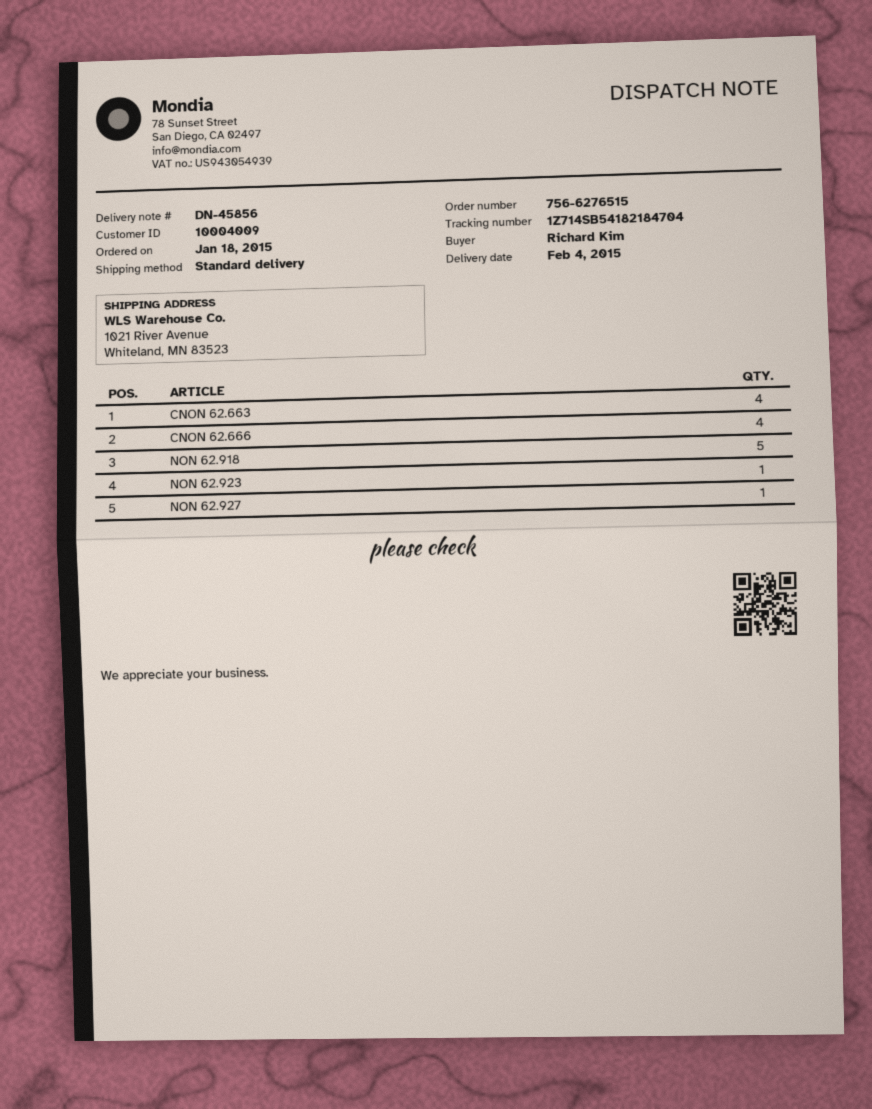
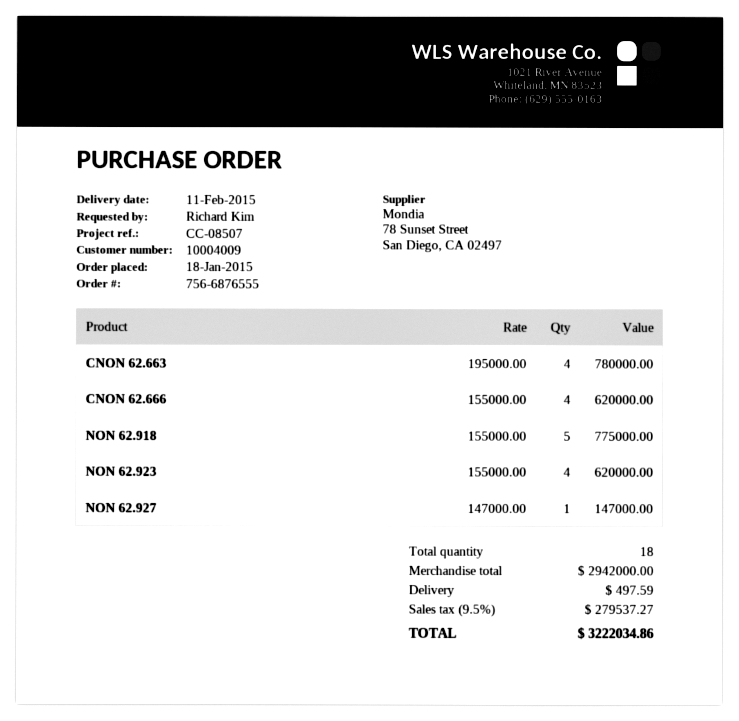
order number: 756-6276515 -> 756-6876555
delivery date: 2015-02-04 -> 2015-02-11
NON 62.923: 1 -> 4

